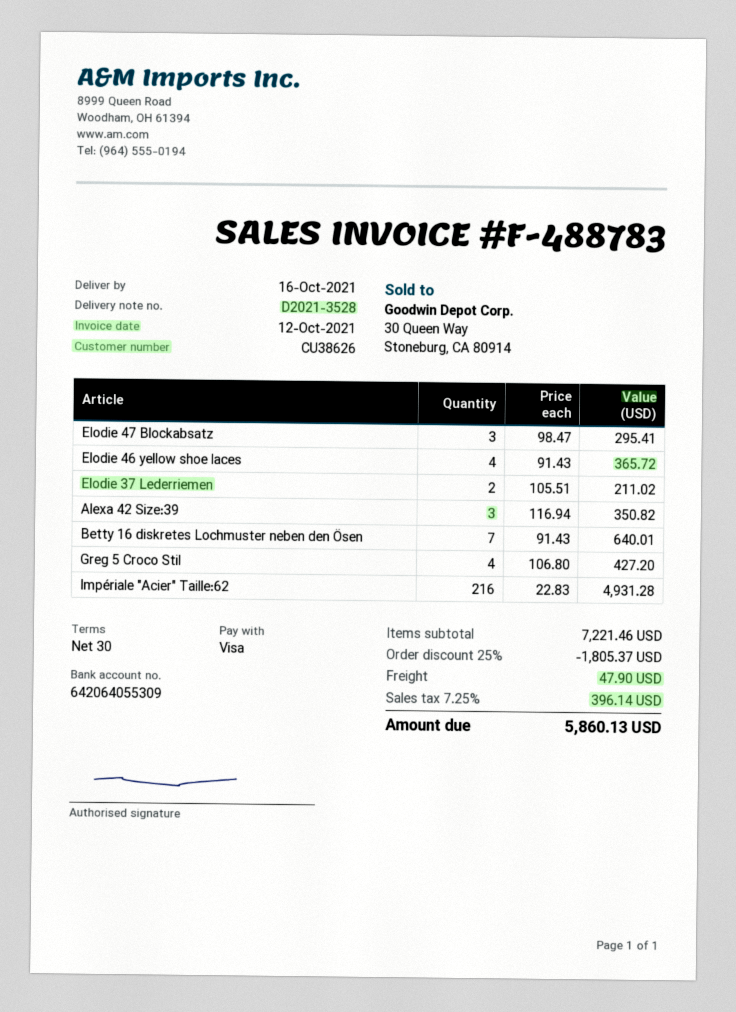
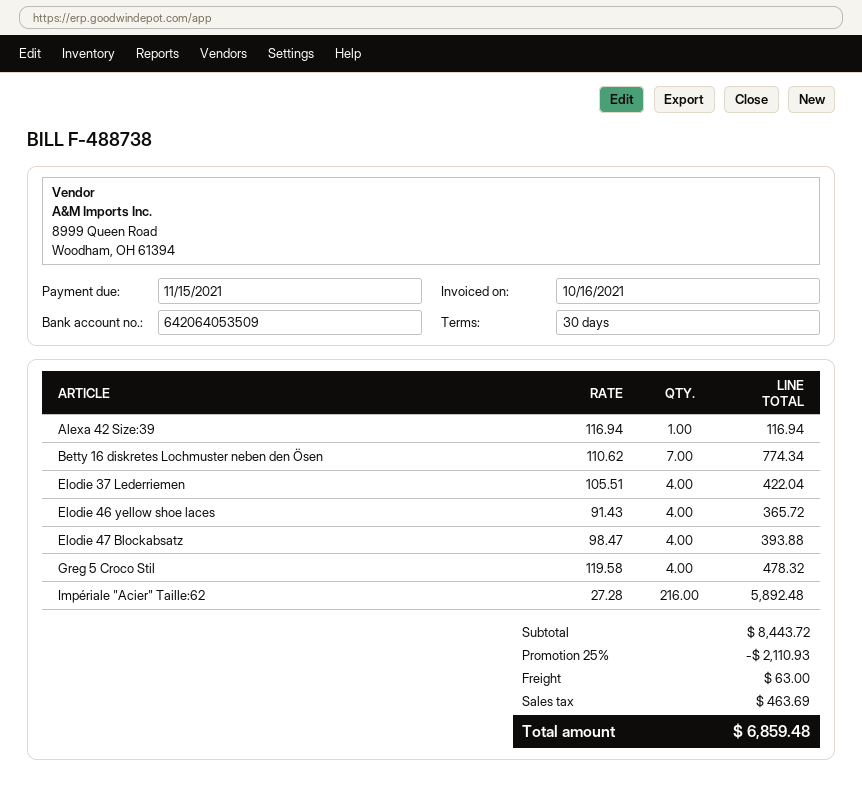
invoice number: F-488783 -> F-488738
invoice date: 2021-10-12 -> 2021-10-16
bank account: 642064055309 -> 642064053509
Elodie 47 Blockabsatz: 3 x 98.47 = 295.41 -> 4 x 98.47 = 393.88
Elodie 37 Lederriemen: 2 x 105.51 = 211.02 -> 4 x 105.51 = 422.04
Alexa 42 Size:39: 3 x 116.94 = 350.82 -> 1 x 116.94 = 116.94
Betty 16 diskretes Lochmuster neben den Ösen: 7 x 91.43 = 640.01 -> 7 x 110.62 = 774.34
Greg 5 Croco Stil: 4 x 106.80 = 427.20 -> 4 x 119.58 = 478.32
Impériale "Acier" Taille:62: 216 x 22.83 = 4931.28 -> 216 x 27.28 = 5892.48
subtotal: 7221.46 -> 8443.72
discount: 25% = 1805.37 -> 25% = 2110.93
shipping: 47.90 -> 63.00
tax: 396.14 -> 463.69
total: 5860.13 -> 6859.48

